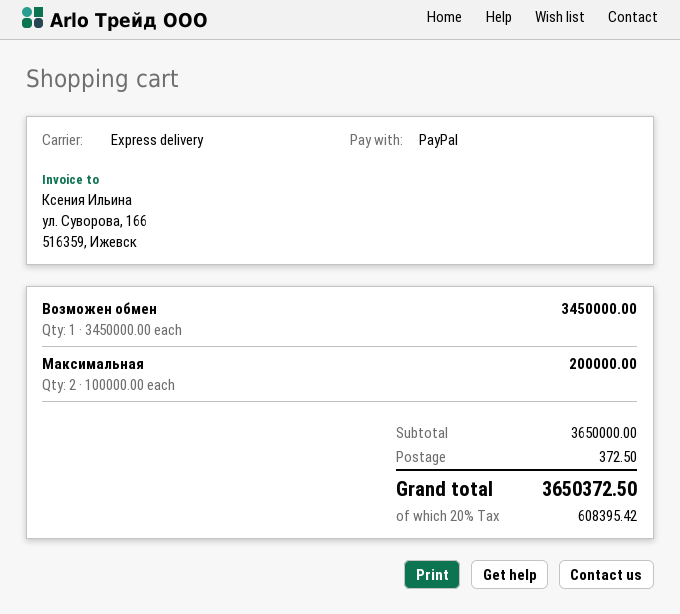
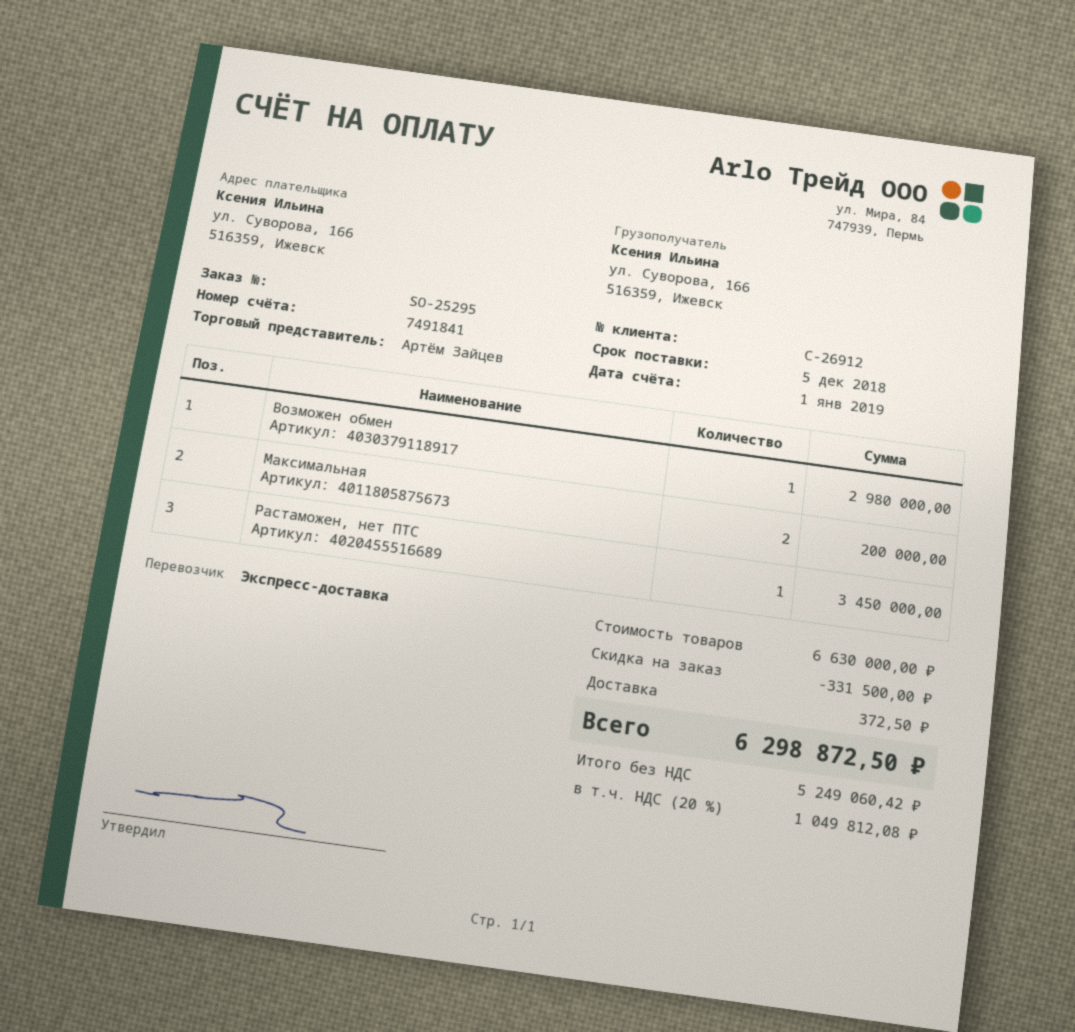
Возможен обмен: 1 for 3450000.00 -> 1 for 2980000.00
Растаможен, нет ПТС: none -> 1 for 3450000.00
subtotal: 3650000.00 -> 6630000.00
discount: none -> 331500.00
tax: 20% = 608395.42 -> 20% = 1049812.08
total: 3650372.50 -> 6298872.50

